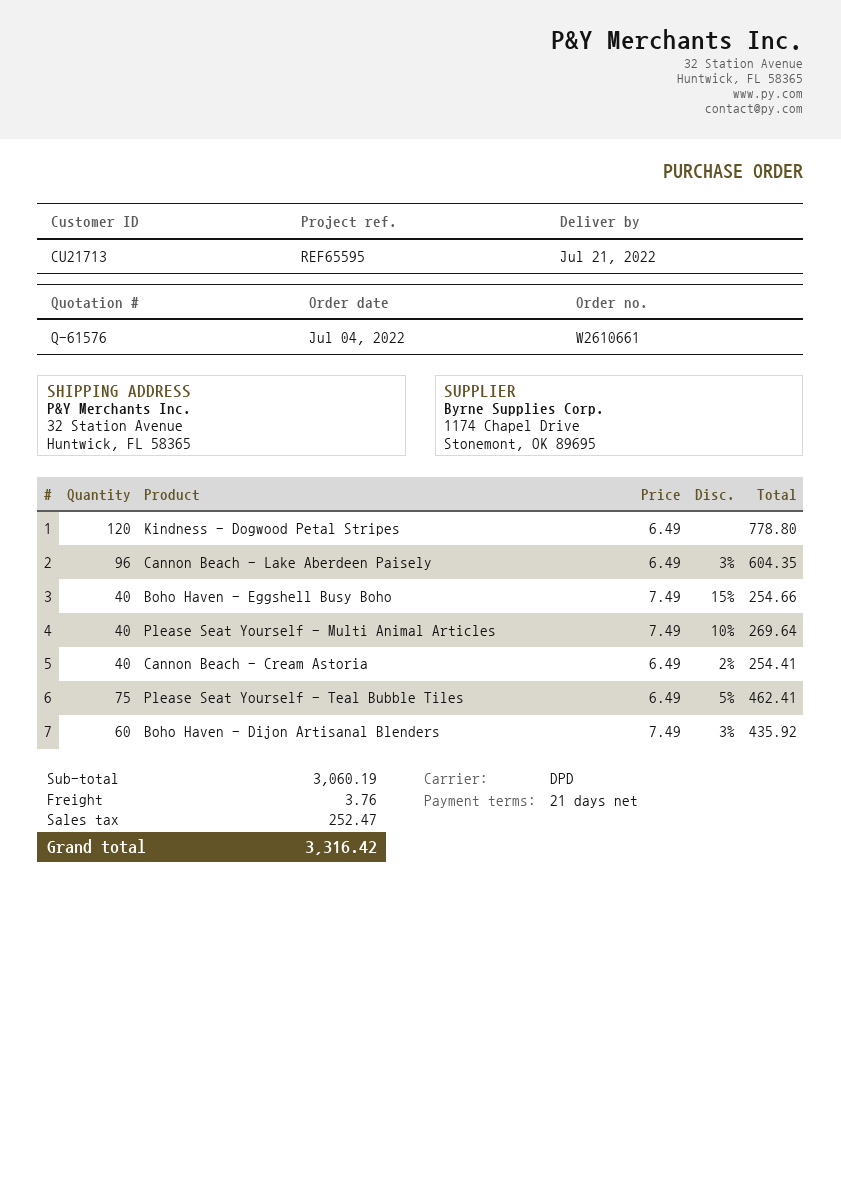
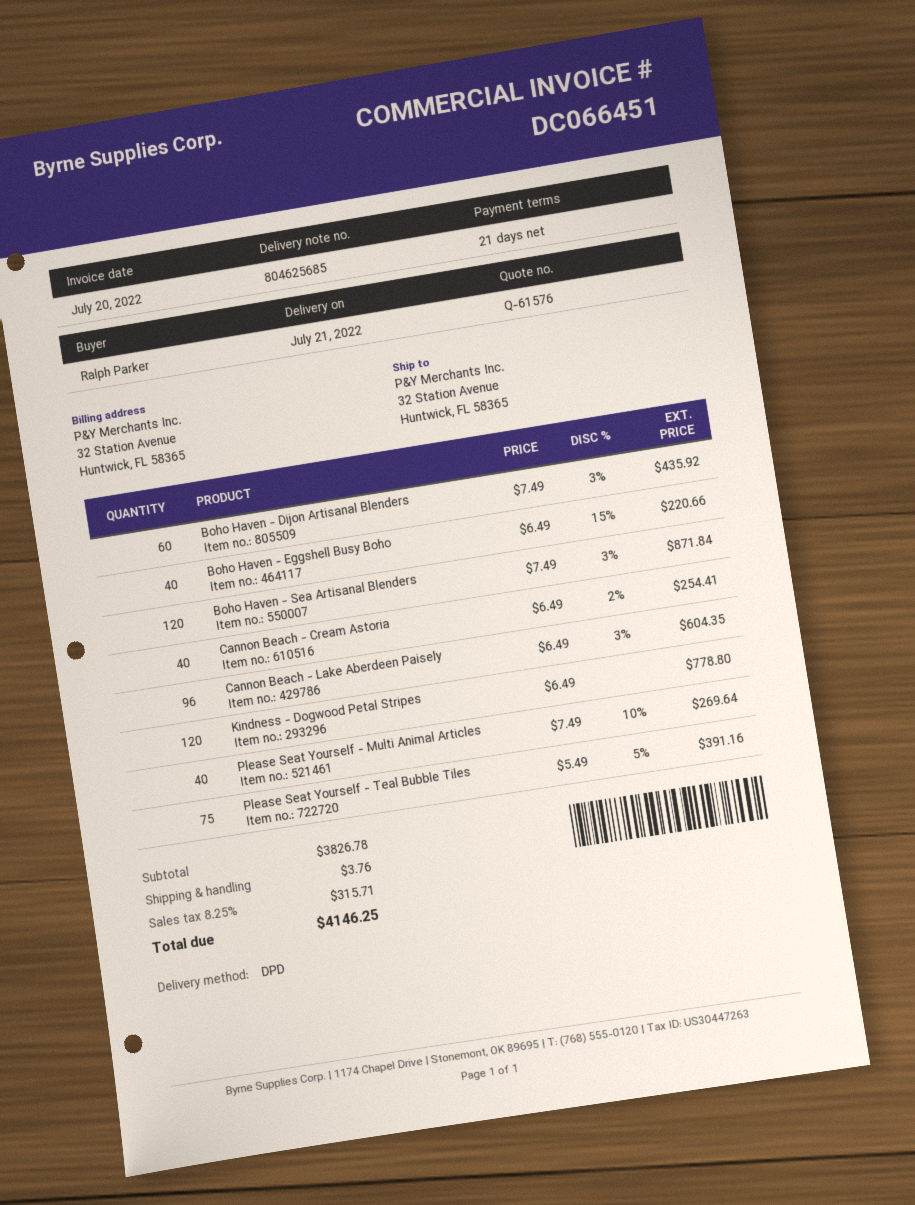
Boho Haven - Eggshell Busy Boho: 40 x 7.49 - 15% = 254.66 -> 40 x 6.49 - 15% = 220.66
Please Seat Yourself - Teal Bubble Tiles: 75 x 6.49 - 5% = 462.41 -> 75 x 5.49 - 5% = 391.16
Boho Haven - Sea Artisanal Blenders: none -> 120 x 7.49 - 3% = 871.84
subtotal: 3060.19 -> 3826.78
tax: 252.47 -> 315.71
total: 3316.42 -> 4146.25

